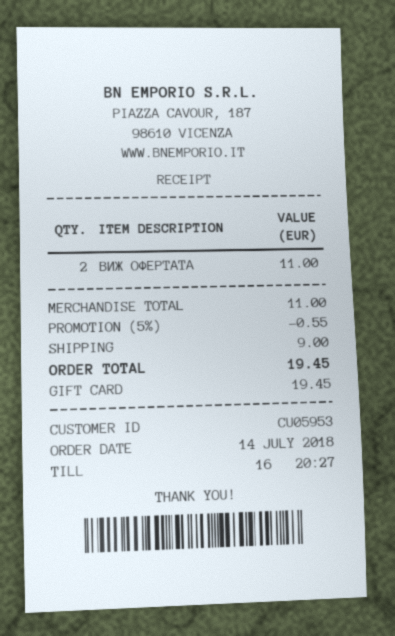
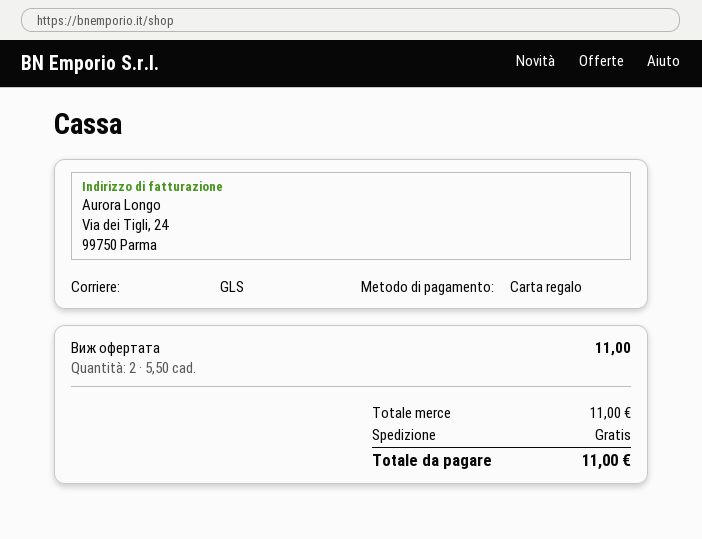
discount: 5% = 0.55 -> none
shipping: 9.00 -> 0.00
total: 19.45 -> 11.00

